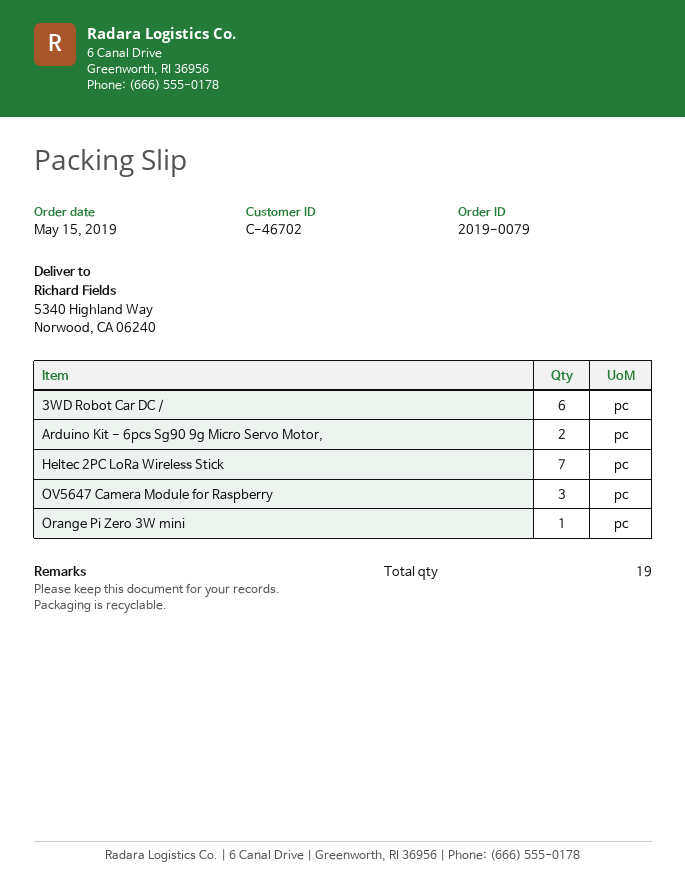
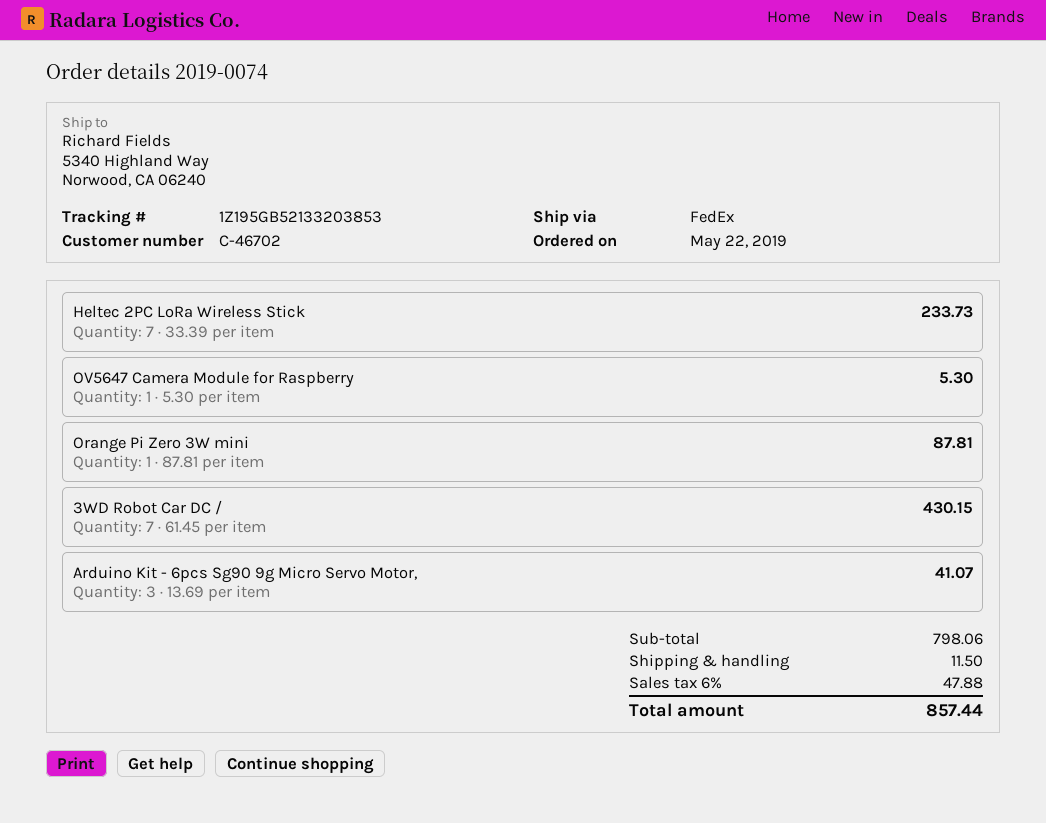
order number: 2019-0079 -> 2019-0074
order date: 2019-05-15 -> 2019-05-22
3WD Robot Car DC /: 6 -> 7
Arduino Kit - 6pcs Sg90 9g Micro Servo Motor,: 2 -> 3
OV5647 Camera Module for Raspberry: 3 -> 1

